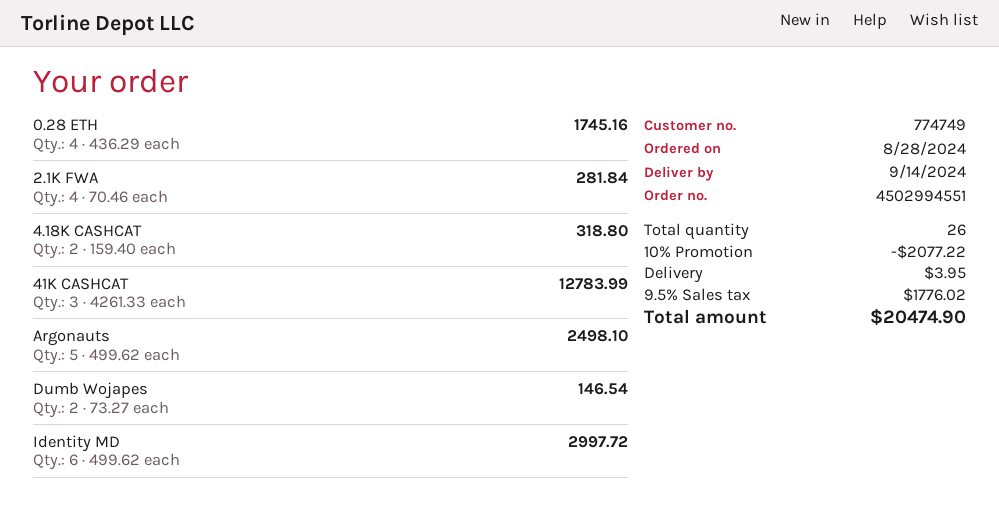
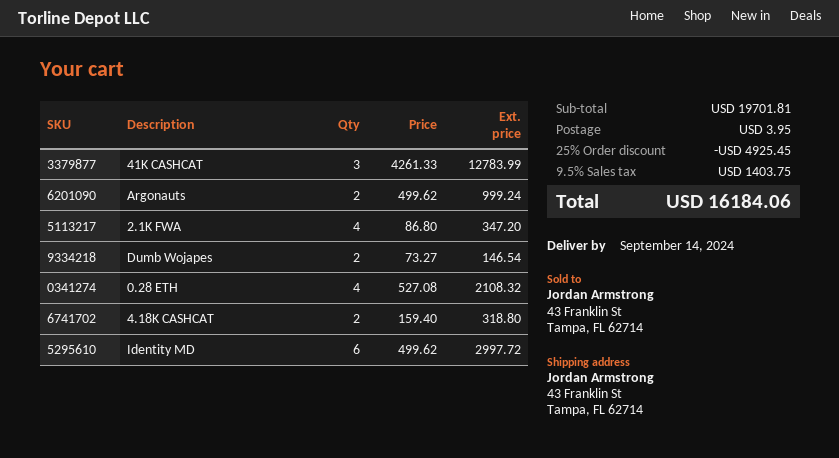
0.28 ETH: 4 x 436.29 = 1745.16 -> 4 x 527.08 = 2108.32
2.1K FWA: 4 x 70.46 = 281.84 -> 4 x 86.80 = 347.20
Argonauts: 5 x 499.62 = 2498.10 -> 2 x 499.62 = 999.24
discount: 10% = 2077.22 -> 25% = 4925.45
tax: 9.5% = 1776.02 -> 9.5% = 1403.75
total: 20474.90 -> 16184.06

